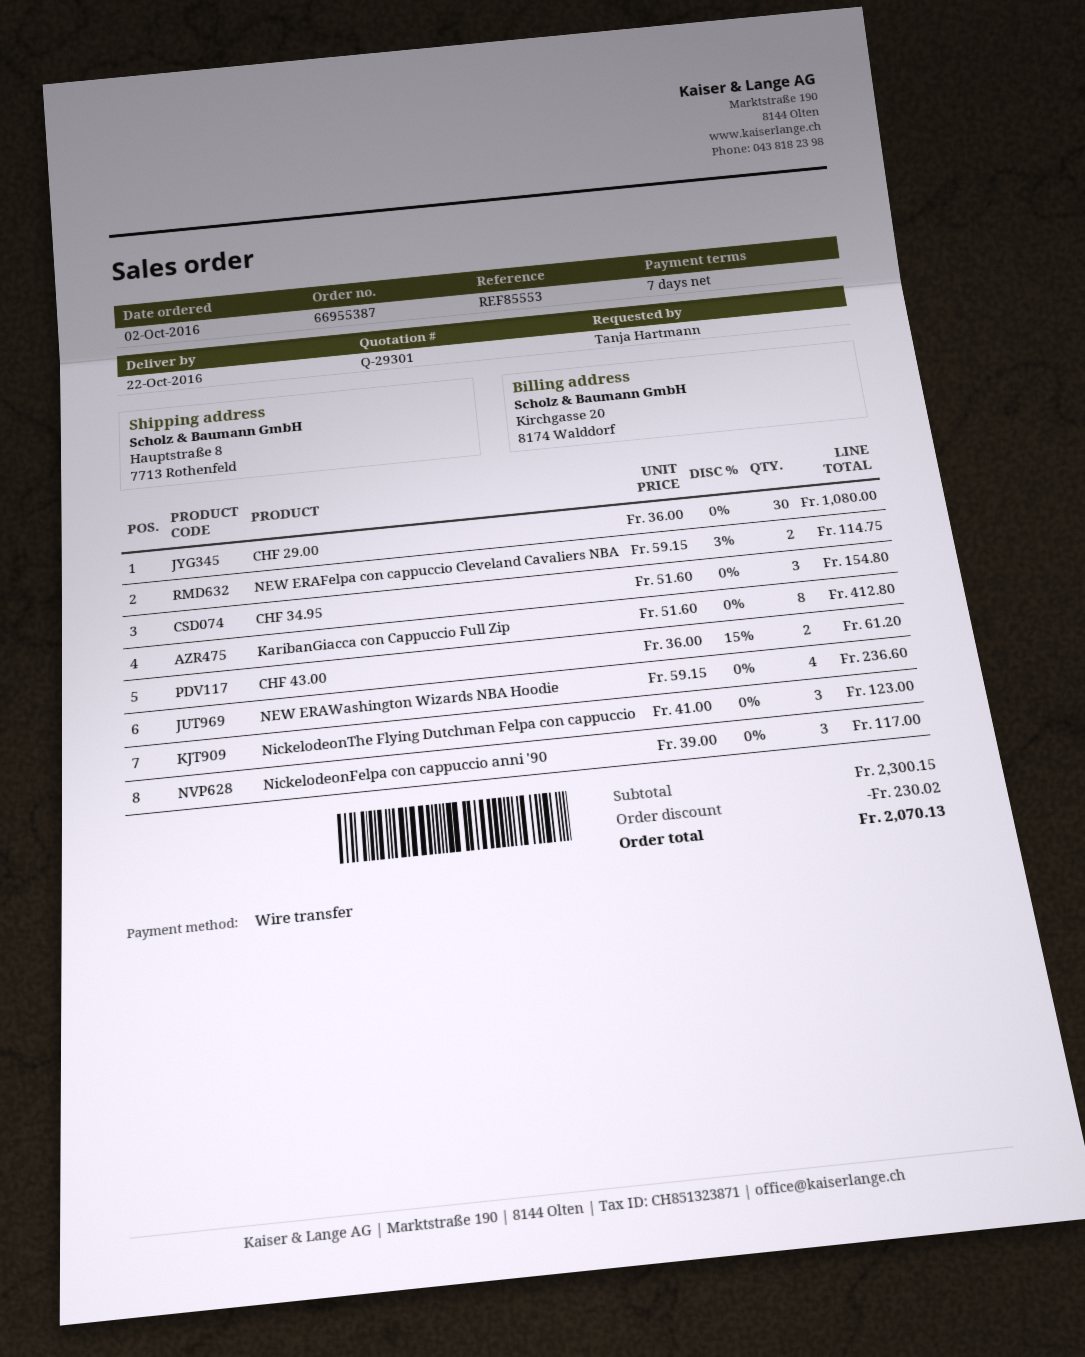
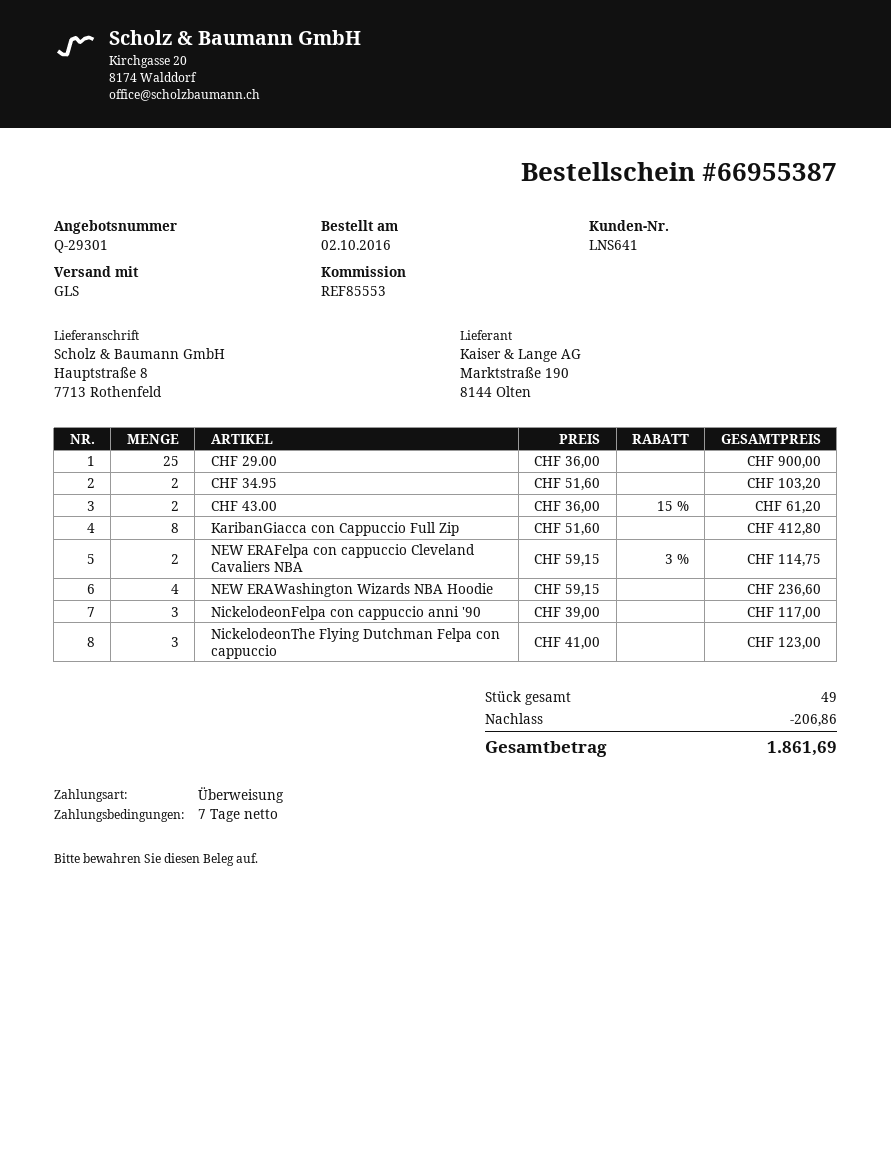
CHF 29.00: 30 x 36.00 = 1080.00 -> 25 x 36.00 = 900.00
CHF 34.95: 3 x 51.60 = 154.80 -> 2 x 51.60 = 103.20
discount: 230.02 -> 206.86
total: 2070.13 -> 1861.69

